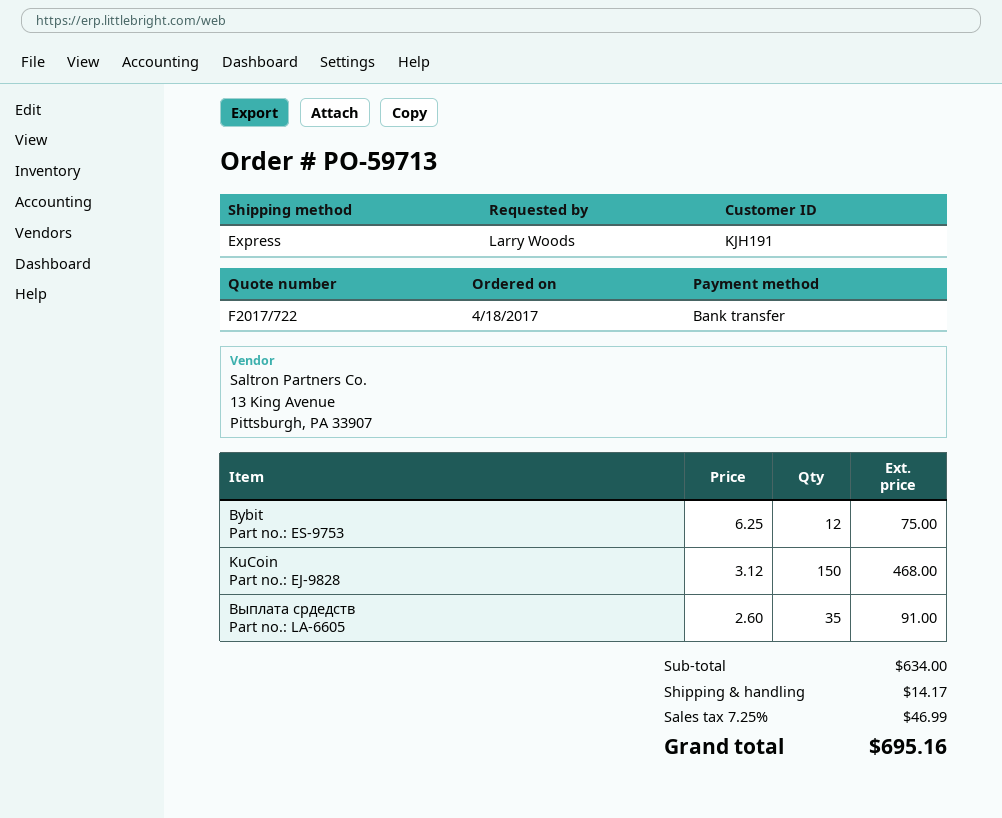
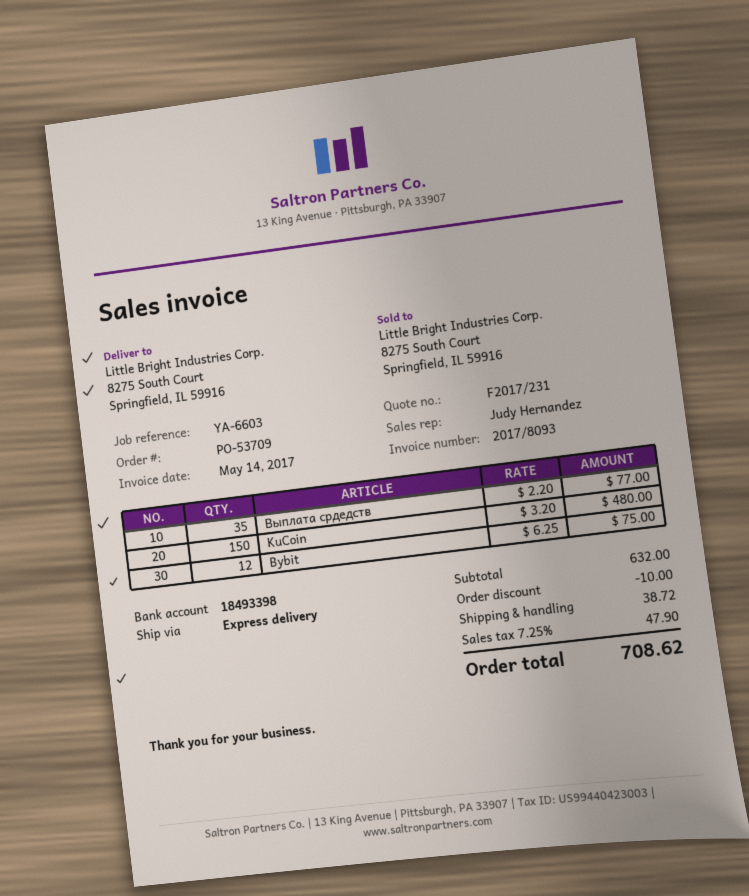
quote number: F2017/722 -> F2017/231
order number: PO-59713 -> PO-53709
KuCoin: 150 x 3.12 = 468.00 -> 150 x 3.20 = 480.00
Выплата срдедств: 35 x 2.60 = 91.00 -> 35 x 2.20 = 77.00
subtotal: 634.00 -> 632.00
discount: none -> 10.00
shipping: 14.17 -> 38.72
tax: 7.25% = 46.99 -> 7.25% = 47.90
total: 695.16 -> 708.62

